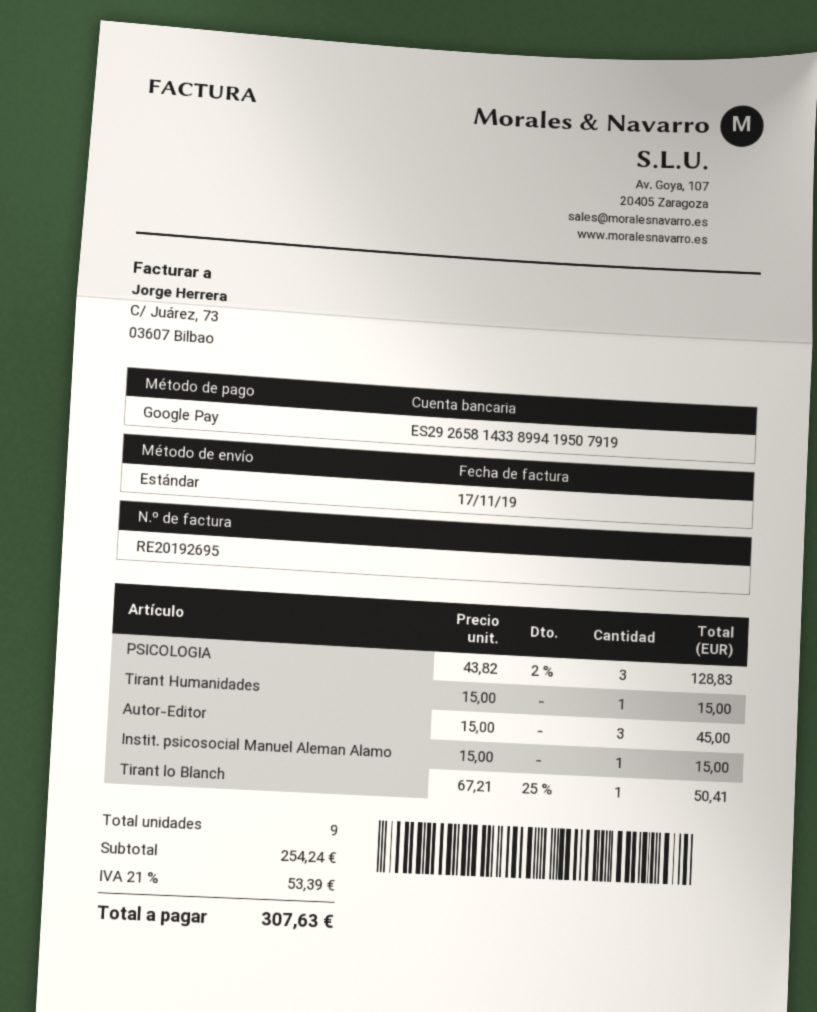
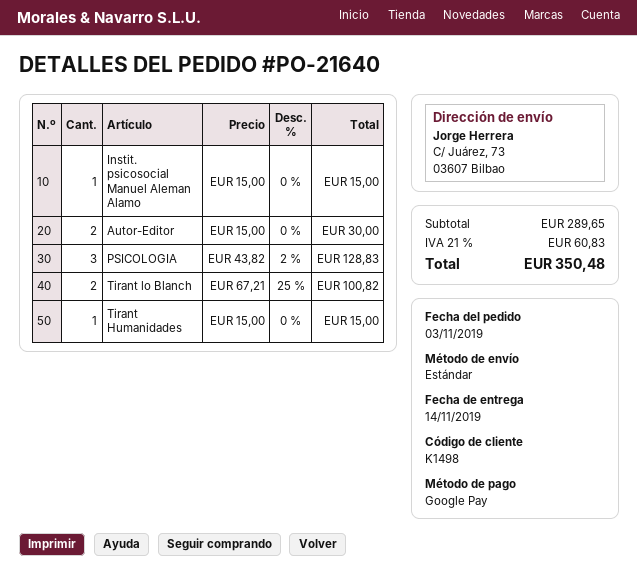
Autor-Editor: 3 x 15.00 = 45.00 -> 2 x 15.00 = 30.00
Tirant lo Blanch: 1 x 67.21 - 25% = 50.41 -> 2 x 67.21 - 25% = 100.82
subtotal: 254.24 -> 289.65
tax: 21% = 53.39 -> 21% = 60.83
total: 307.63 -> 350.48

